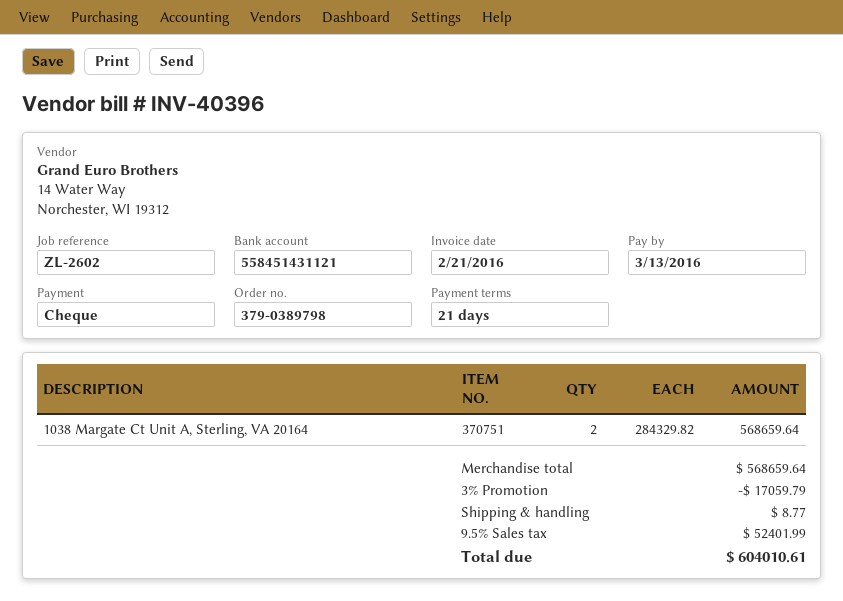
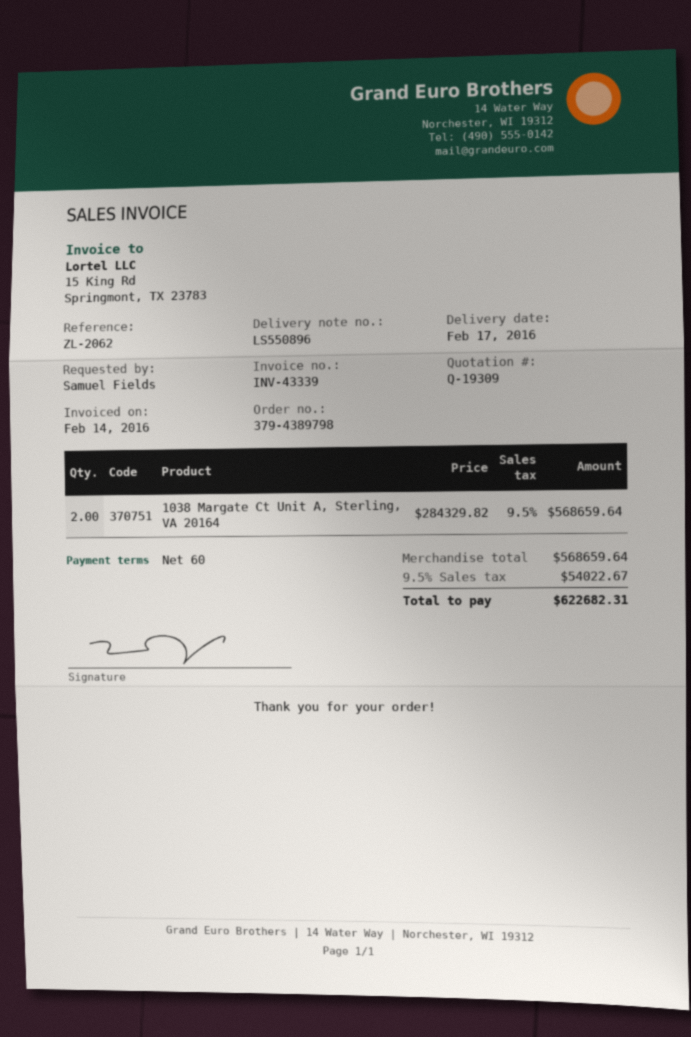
order number: 379-0389798 -> 379-4389798
invoice number: INV-40396 -> INV-43339
invoice date: 2016-02-21 -> 2016-02-14
payment terms: 21 days -> 60 days
reference: ZL-2602 -> ZL-2062
discount: 3% = 17059.79 -> none
shipping: 8.77 -> none
tax: 9.5% = 52401.99 -> 9.5% = 54022.67
total: 604010.61 -> 622682.31

